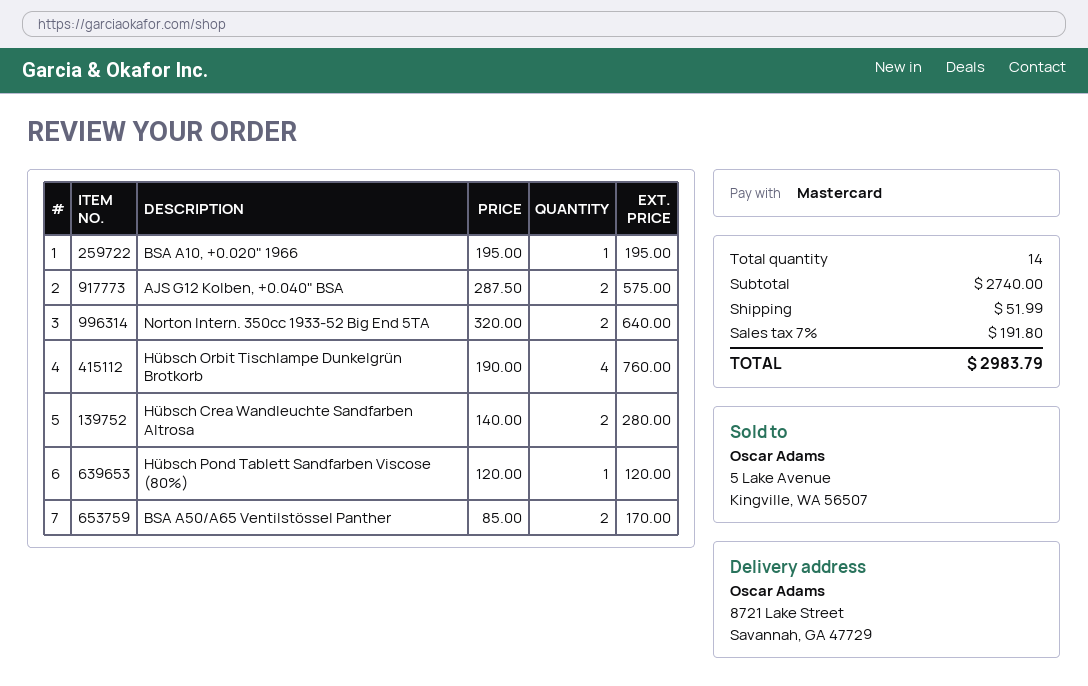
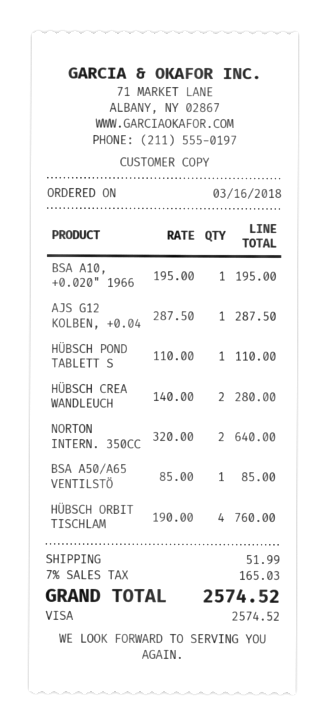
payment method: Mastercard -> Visa
AJS G12 Kolben, +0.040" BSA: 2 x 287.50 = 575.00 -> 1 x 287.50 = 287.50
Hübsch Pond Tablett Sandfarben Viscose (80%): 1 x 120.00 = 120.00 -> 1 x 110.00 = 110.00
BSA A50/A65 Ventilstössel Panther: 2 x 85.00 = 170.00 -> 1 x 85.00 = 85.00
tax: 7% = 191.80 -> 7% = 165.03
total: 2983.79 -> 2574.52

